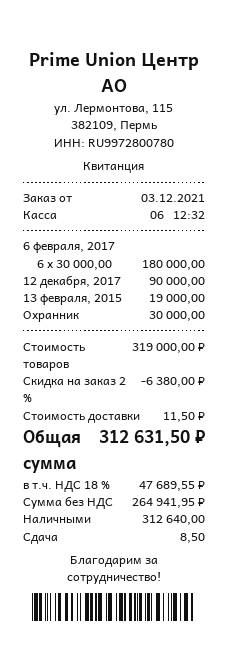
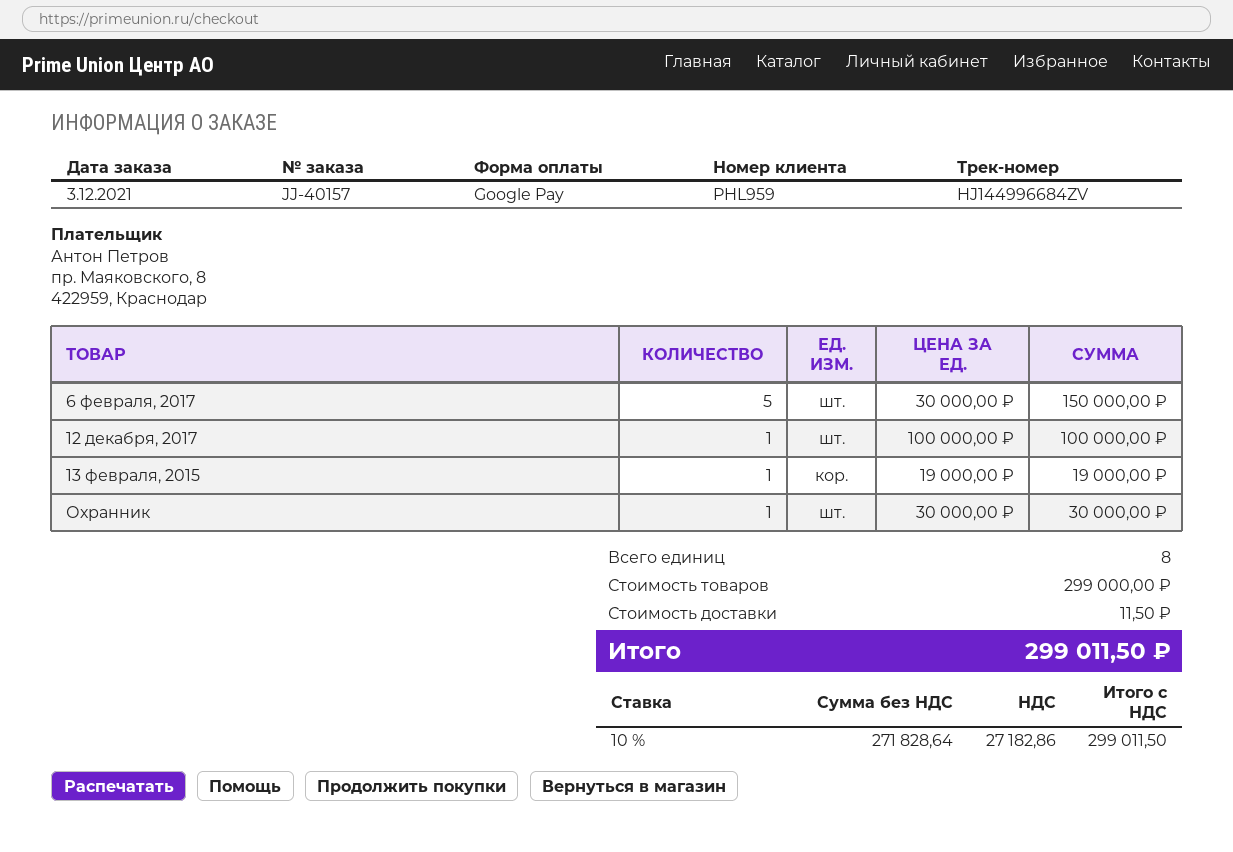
payment method: cash -> Google Pay
6 февраля, 2017: 6 x 30000.00 = 180000.00 -> 5 x 30000.00 = 150000.00
12 декабря, 2017: 1 x 90000.00 = 90000.00 -> 1 x 100000.00 = 100000.00
subtotal: 319000.00 -> 299000.00
discount: 2% = 6380.00 -> none
net: 264941.95 -> 271828.64
tax: 18% = 47689.55 -> 10% = 27182.86
total: 312631.50 -> 299011.50

